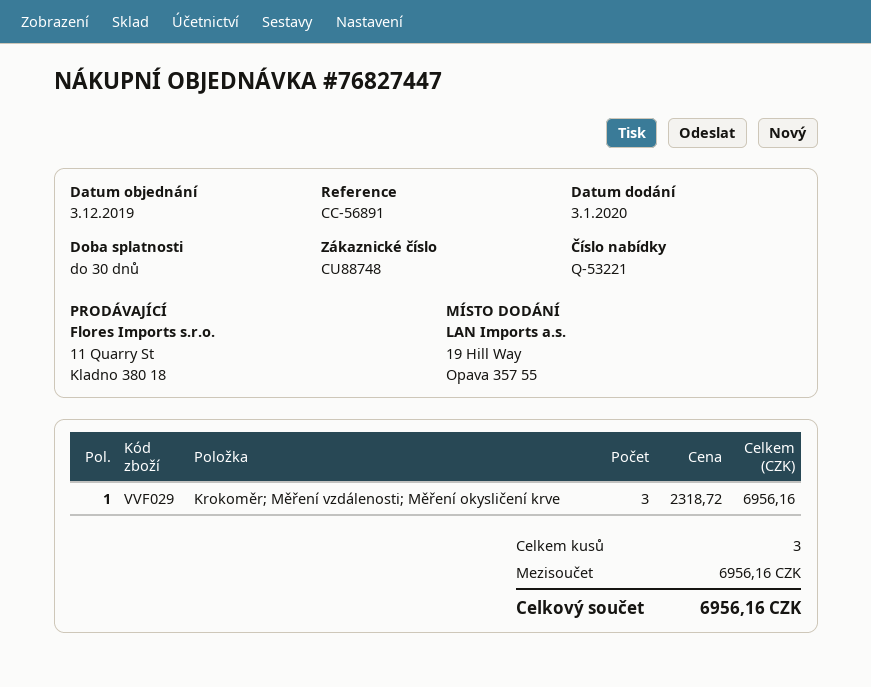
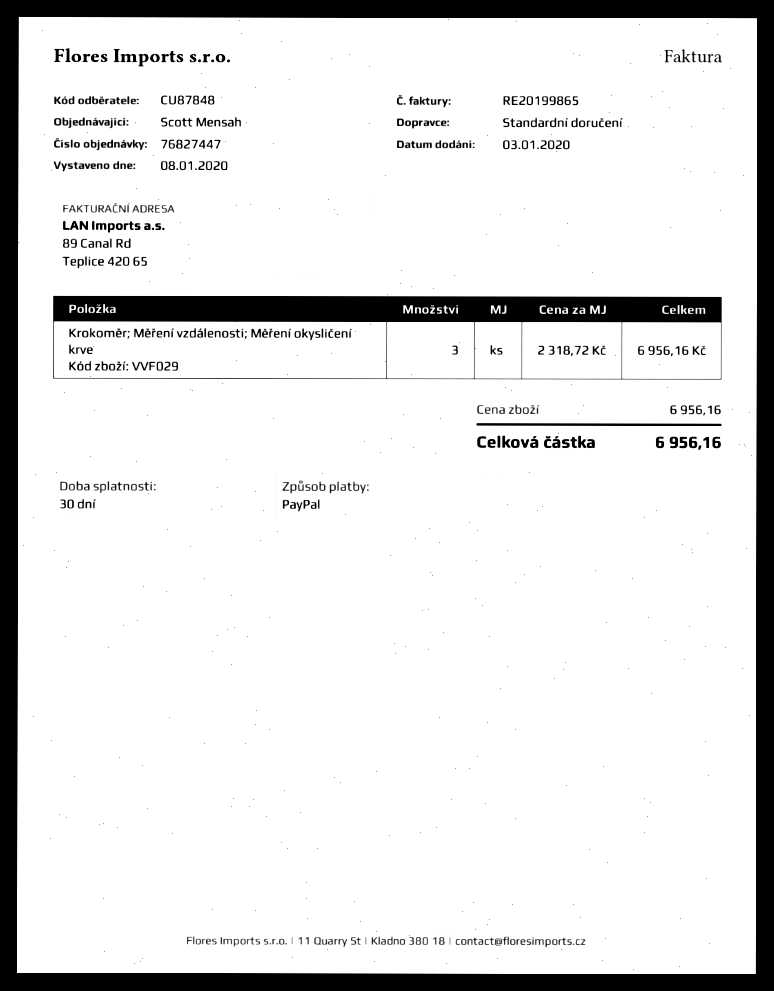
customer number: CU88748 -> CU87848

